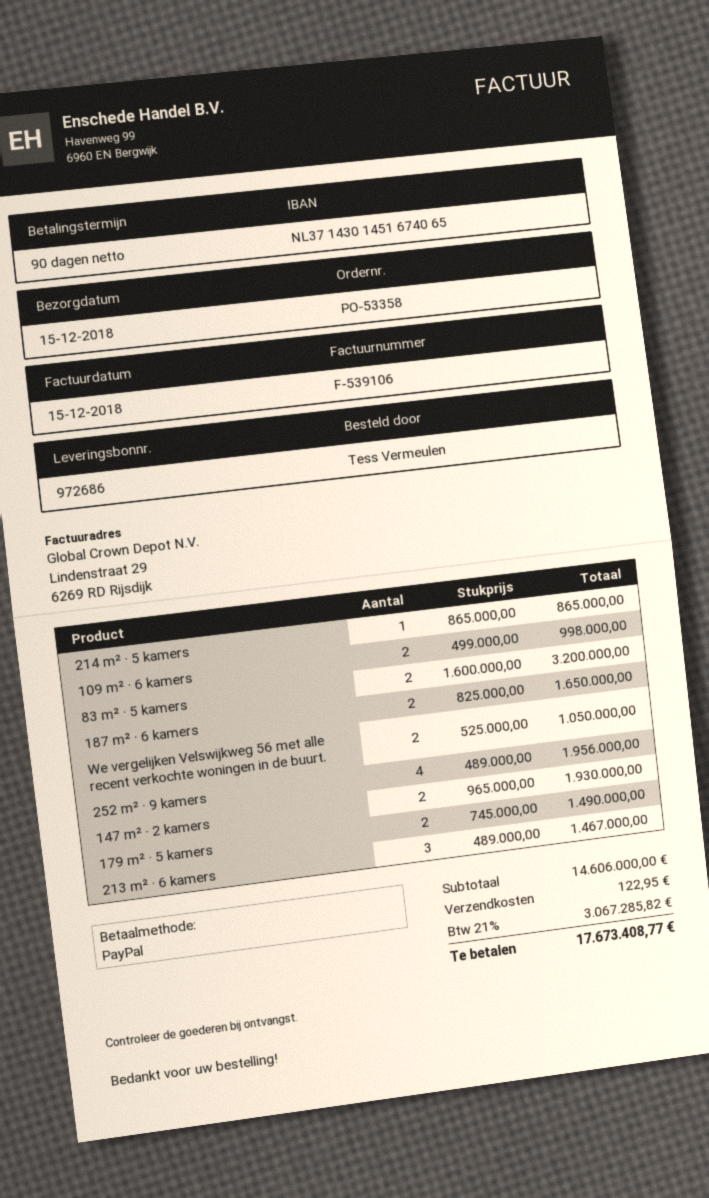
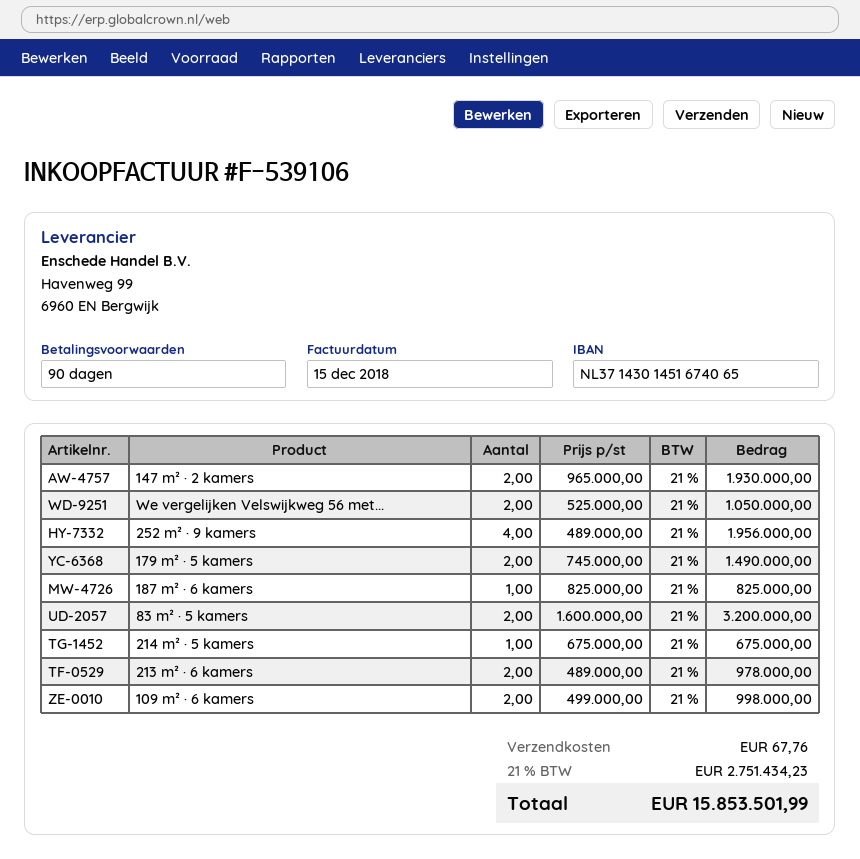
214 m² · 5 kamers: 1 x 865000.00 = 865000.00 -> 1 x 675000.00 = 675000.00
187 m² · 6 kamers: 2 x 825000.00 = 1650000.00 -> 1 x 825000.00 = 825000.00
213 m² · 6 kamers: 3 x 489000.00 = 1467000.00 -> 2 x 489000.00 = 978000.00
shipping: 122.95 -> 67.76
tax: 21% = 3067285.82 -> 21% = 2751434.23
total: 17673408.77 -> 15853501.99

